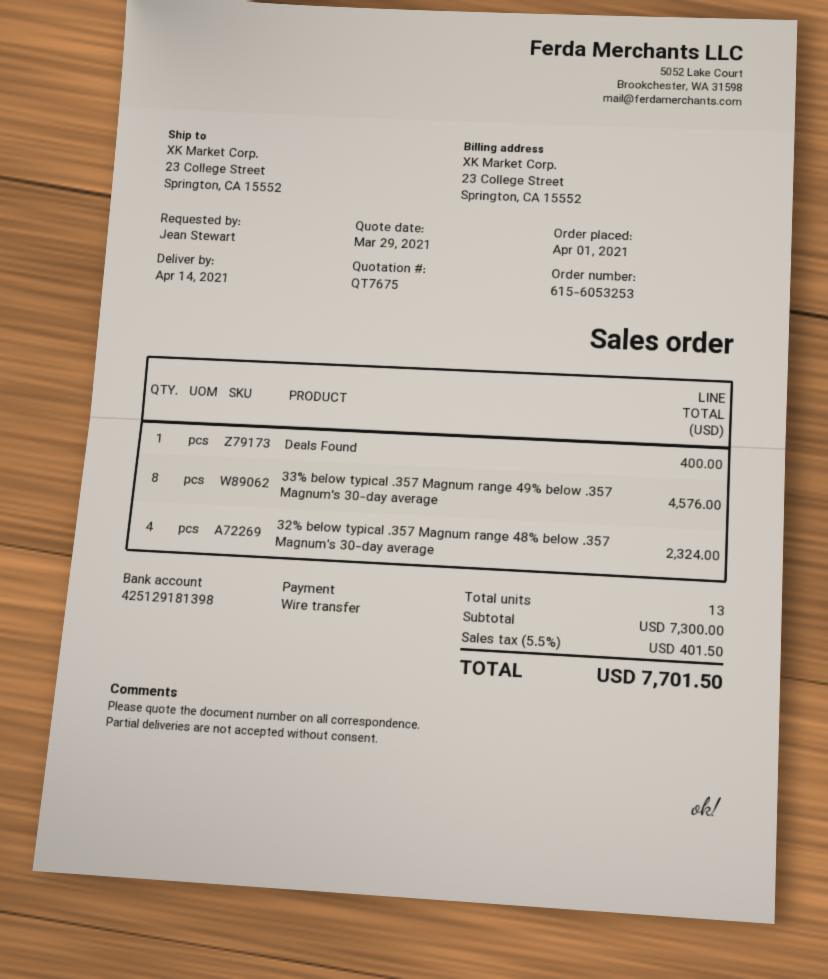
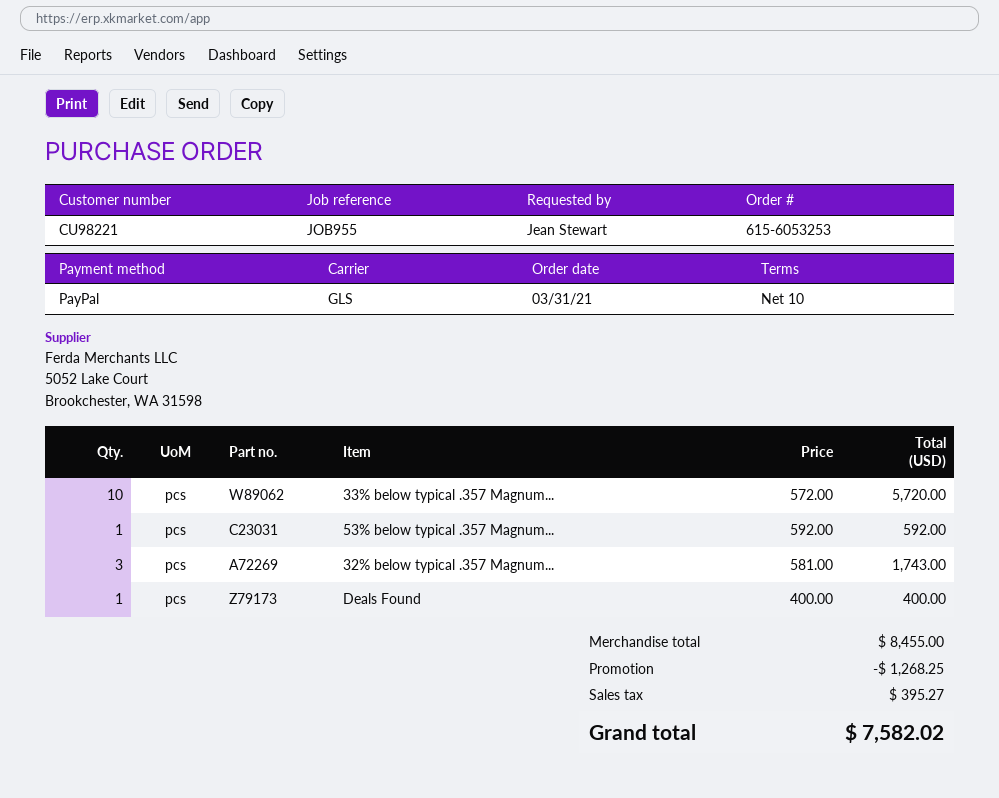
order date: 2021-04-01 -> 2021-03-31
payment method: bank transfer -> PayPal
33% below typical .357 Magnum range 49% below .357 Magnum's 30-day average: 8 for 4576.00 -> 10 for 5720.00
32% below typical .357 Magnum range 48% below .357 Magnum's 30-day average: 4 for 2324.00 -> 3 for 1743.00
53% below typical .357 Magnum...: none -> 1 for 592.00
subtotal: 7300.00 -> 8455.00
discount: none -> 1268.25
tax: 401.50 -> 395.27
total: 7701.50 -> 7582.02

